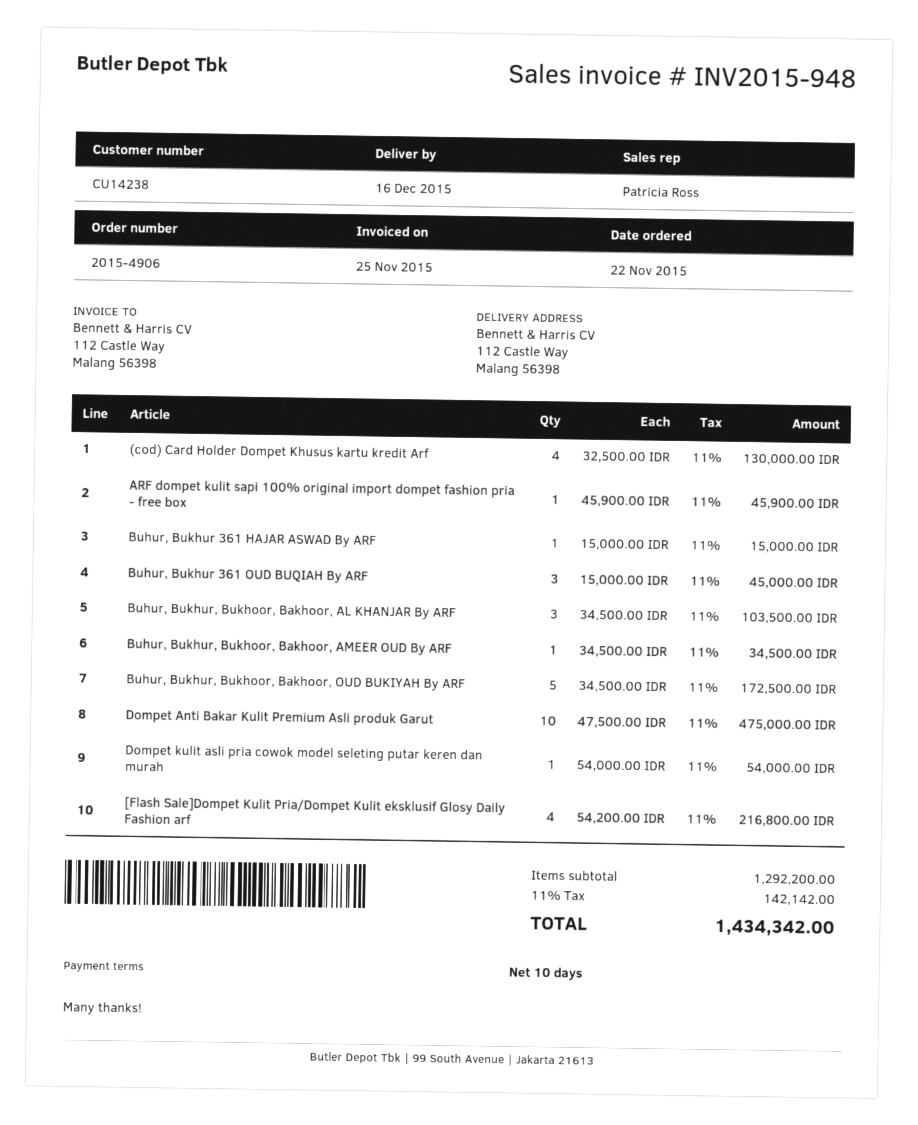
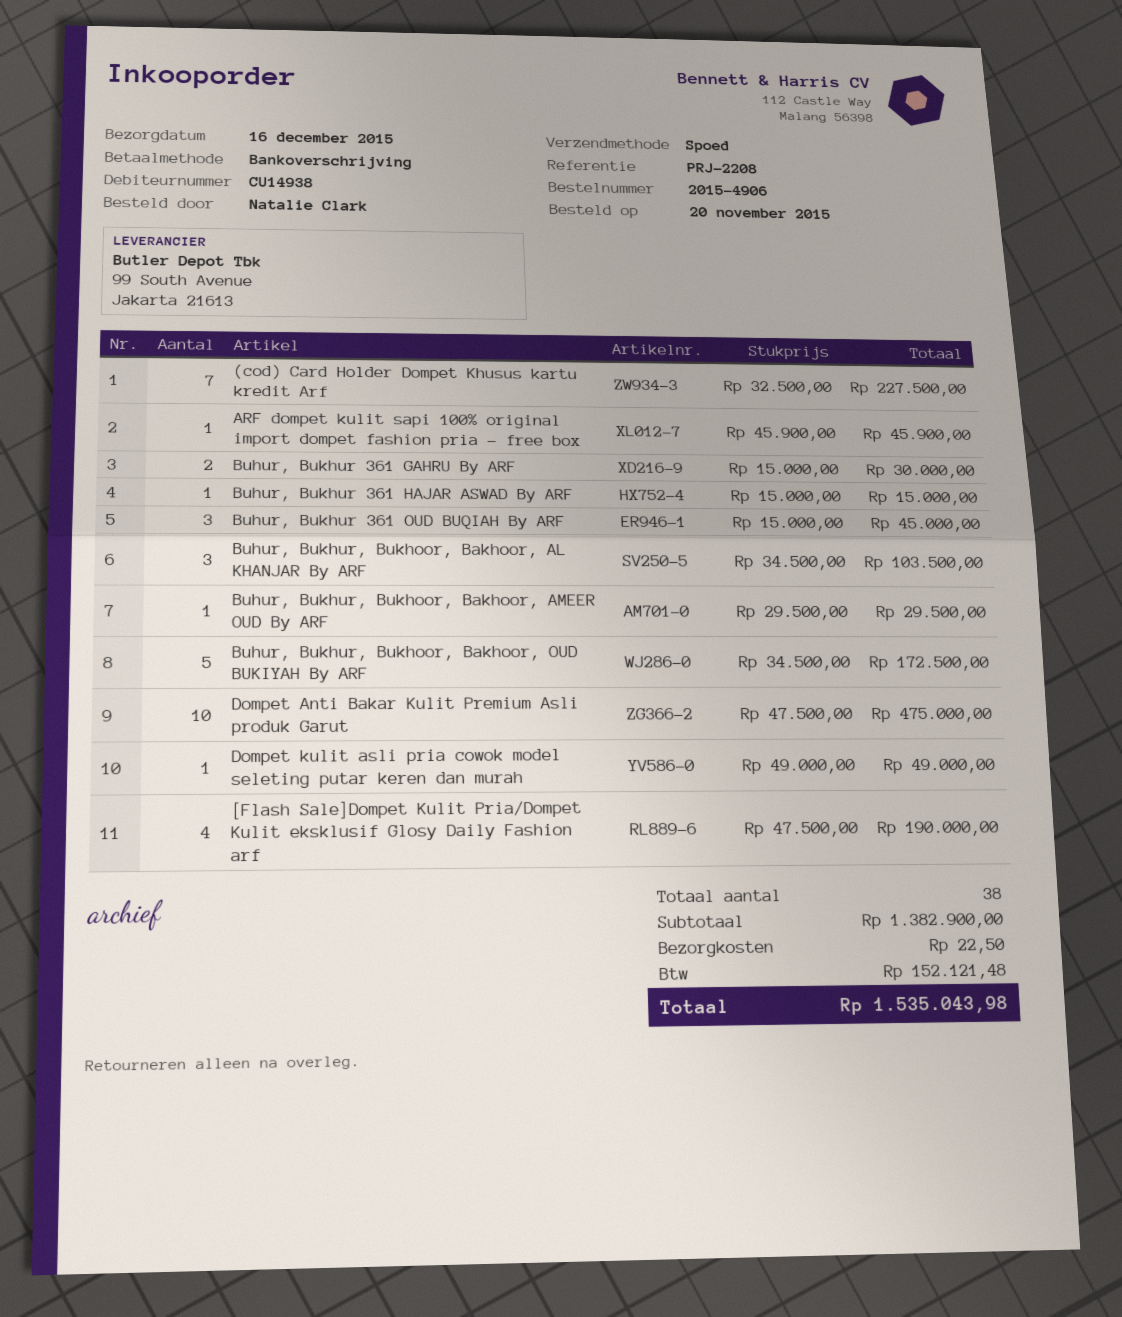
order date: 2015-11-22 -> 2015-11-20
customer number: CU14238 -> CU14938
(cod) Card Holder Dompet Khusus kartu kredit Arf: 4 x 32500.00 = 130000.00 -> 7 x 32500.00 = 227500.00
Buhur, Bukhur, Bukhoor, Bakhoor, AMEER OUD By ARF: 1 x 34500.00 = 34500.00 -> 1 x 29500.00 = 29500.00
Dompet kulit asli pria cowok model seleting putar keren dan murah: 1 x 54000.00 = 54000.00 -> 1 x 49000.00 = 49000.00
[Flash Sale]Dompet Kulit Pria/Dompet Kulit eksklusif Glosy Daily Fashion arf: 4 x 54200.00 = 216800.00 -> 4 x 47500.00 = 190000.00
Buhur, Bukhur 361 GAHRU By ARF: none -> 2 x 15000.00 = 30000.00
subtotal: 1292200.00 -> 1382900.00
shipping: none -> 22.50
tax: 142142.00 -> 152121.48
total: 1434342.00 -> 1535043.98

